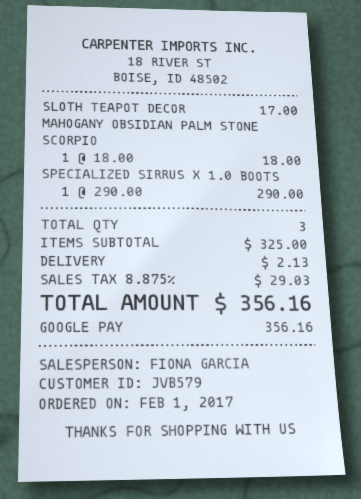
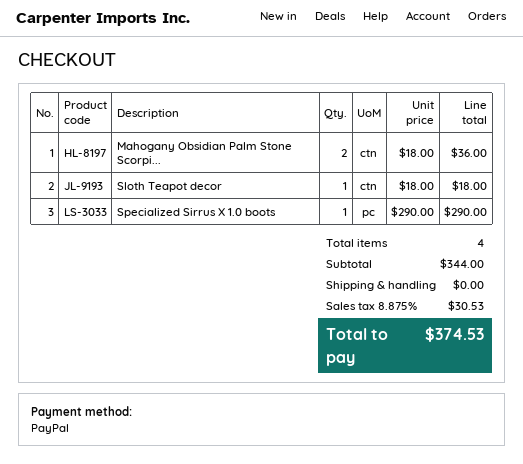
payment method: Google Pay -> PayPal
SLOTH TEAPOT DECOR: 1 x 17.00 = 17.00 -> 1 x 18.00 = 18.00
MAHOGANY OBSIDIAN PALM STONE SCORPIO: 1 x 18.00 = 18.00 -> 2 x 18.00 = 36.00
total quantity: 3 -> 4
subtotal: 325.00 -> 344.00
shipping: 2.13 -> 0.00
tax: 8.875% = 29.03 -> 8.875% = 30.53
total: 356.16 -> 374.53

